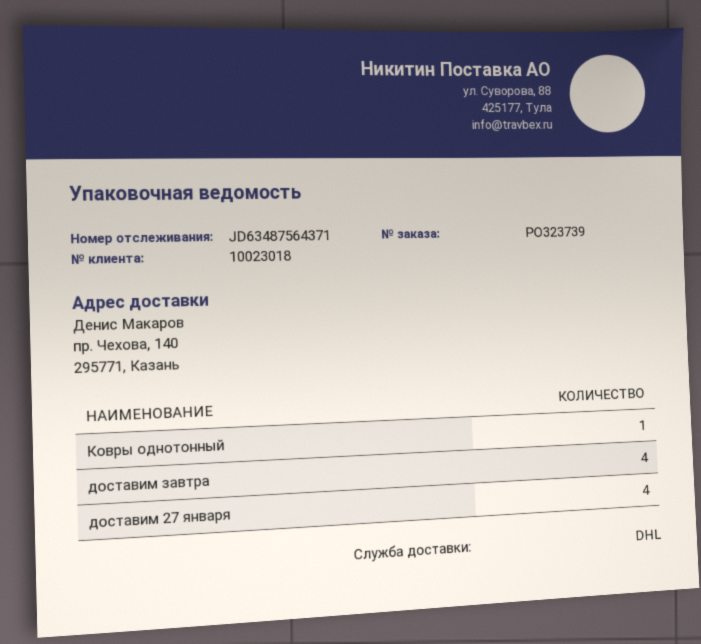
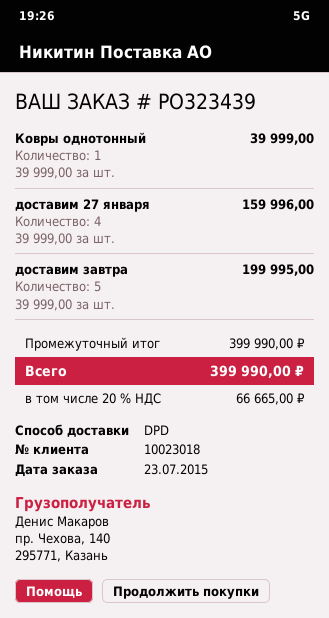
order number: PO323739 -> PO323439
shipping method: DHL -> DPD
доставим завтра: 4 -> 5

